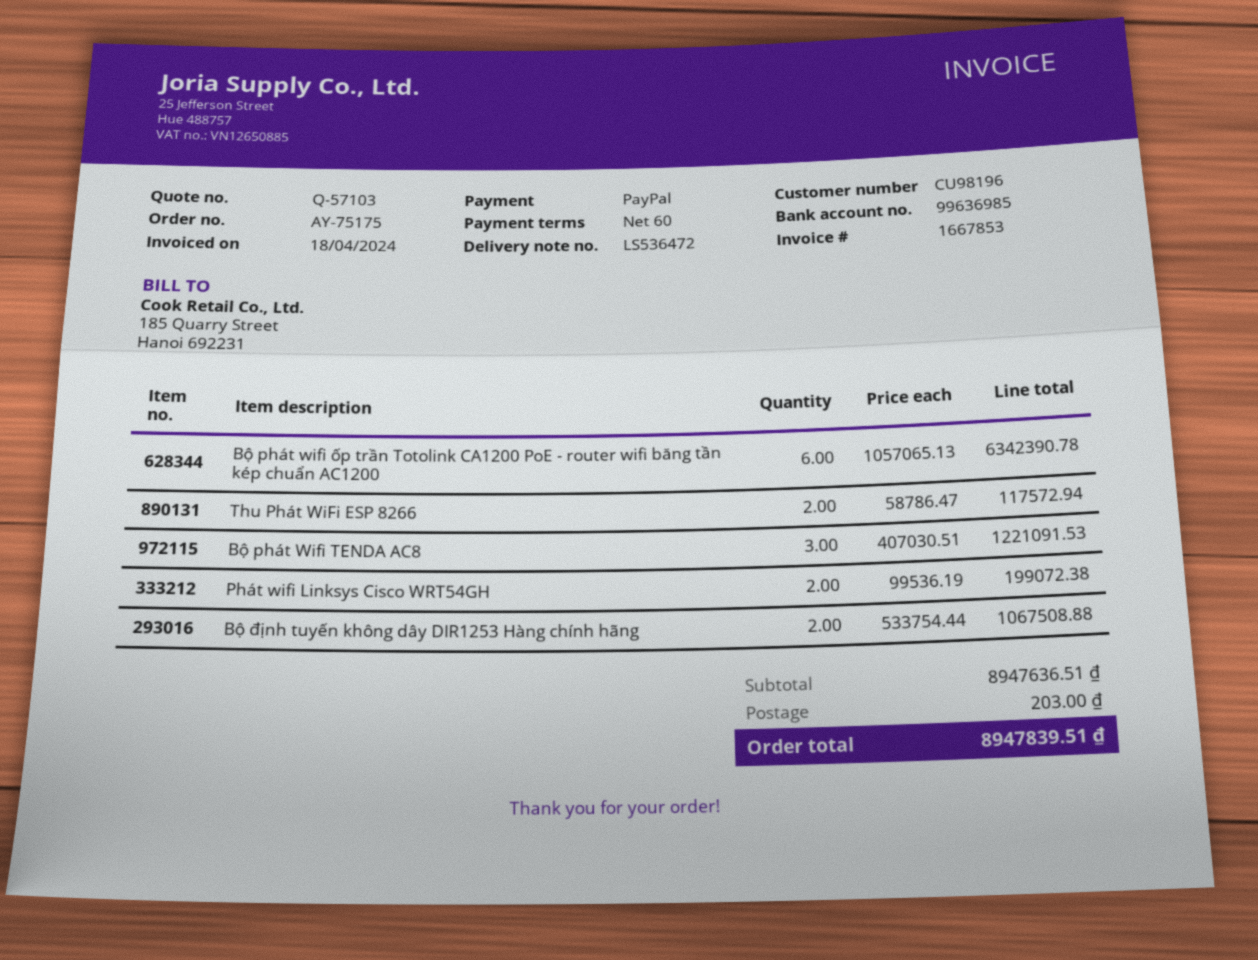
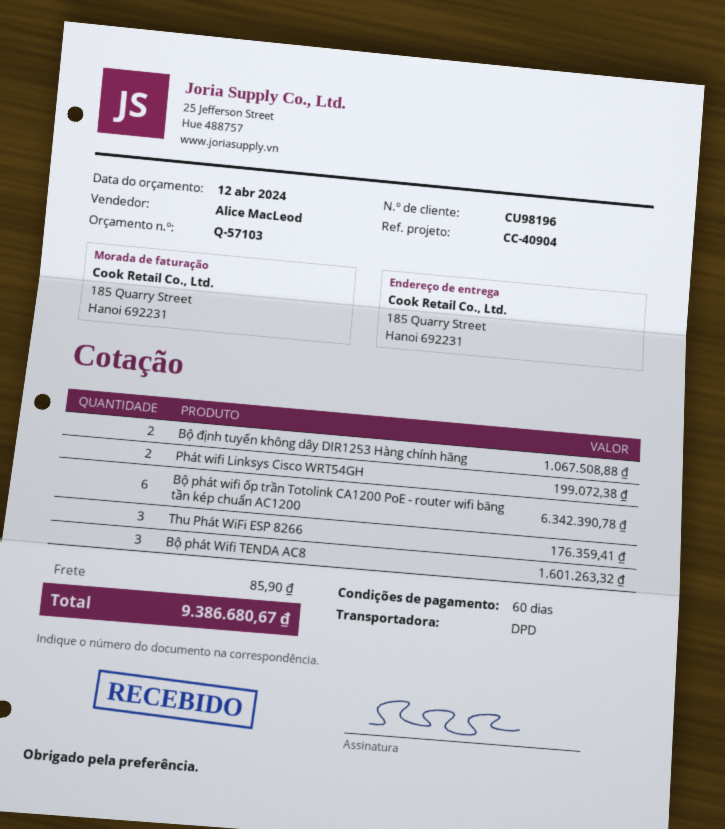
Thu Phát WiFi ESP 8266: 2 for 117572.94 -> 3 for 176359.41
Bộ phát Wifi TENDA AC8: 3 for 1221091.53 -> 3 for 1601263.32
shipping: 203.00 -> 85.90
total: 8947839.51 -> 9386680.67

